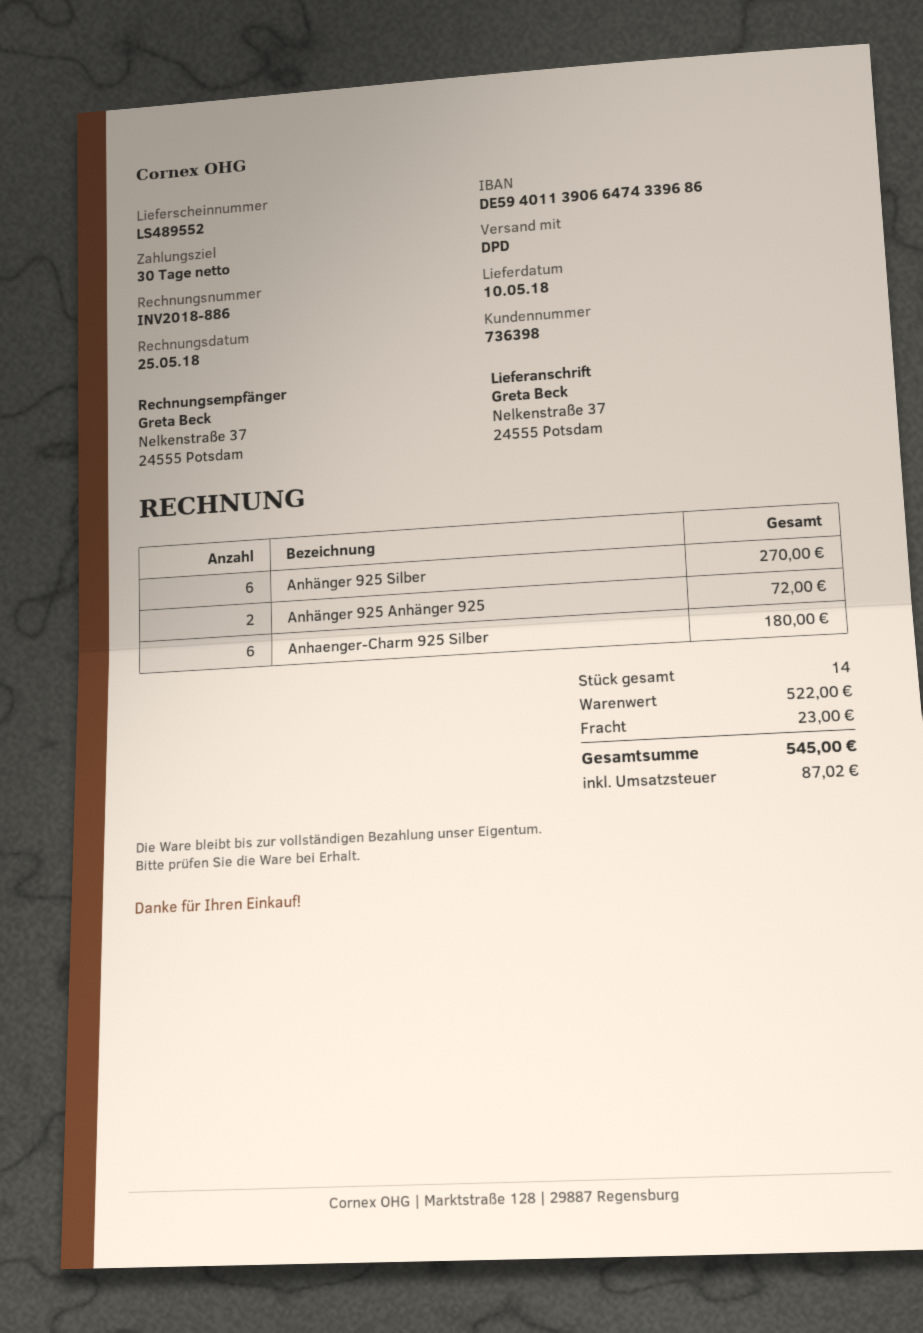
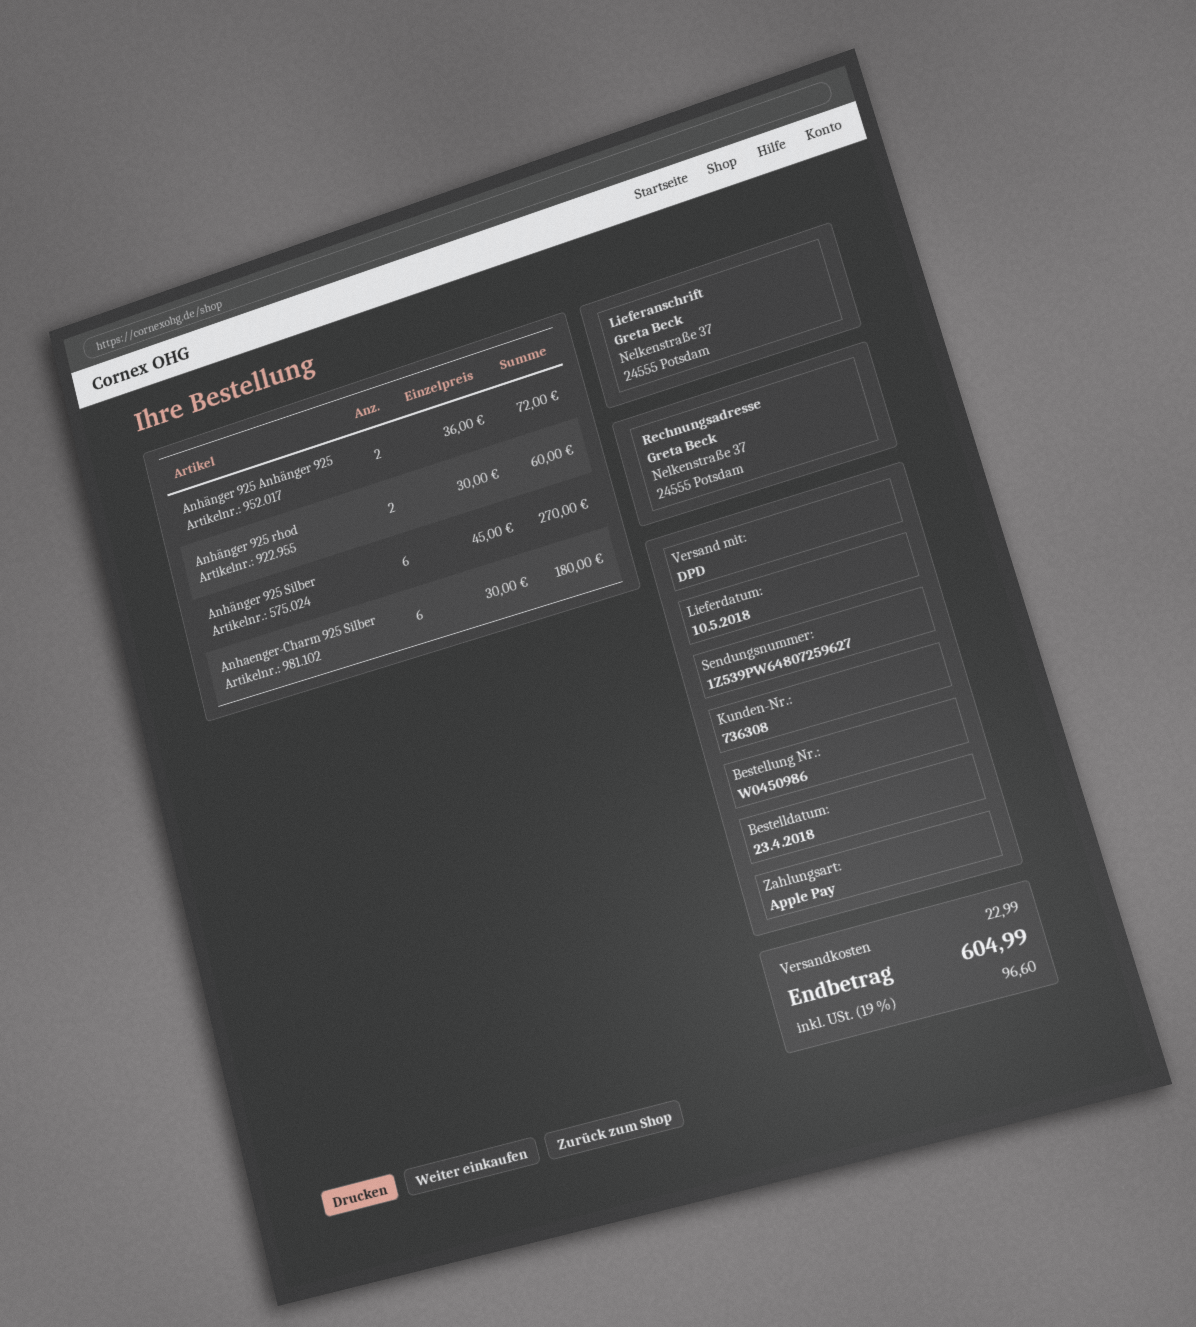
customer number: 736398 -> 736308
Anhänger 925 rhod: none -> 2 for 60.00
shipping: 23.00 -> 22.99
tax: 87.02 -> 96.60
total: 545.00 -> 604.99

